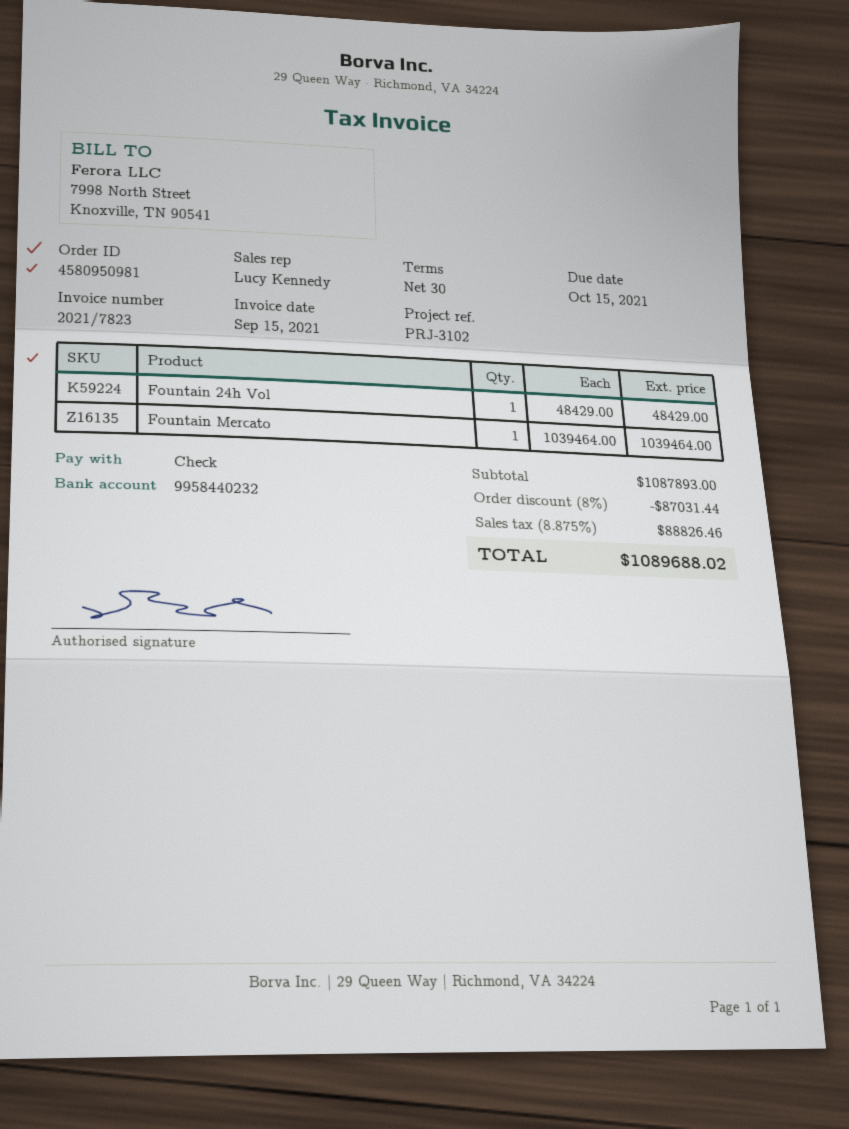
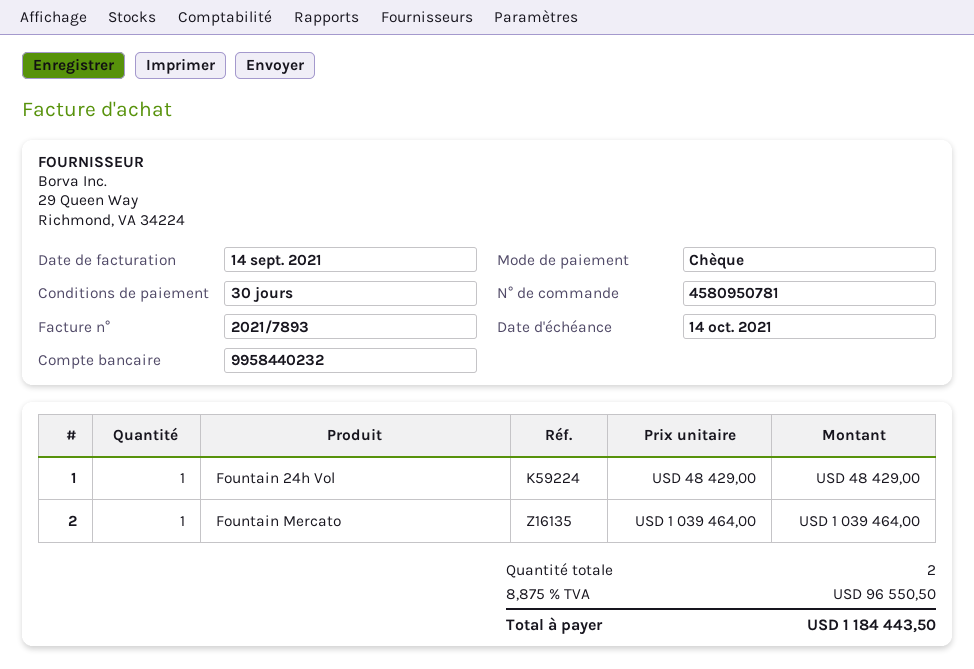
order number: 4580950981 -> 4580950781
invoice number: 2021/7823 -> 2021/7893
invoice date: 2021-09-15 -> 2021-09-14
due date: 2021-10-15 -> 2021-10-14
discount: 8% = 87031.44 -> none
tax: 8.875% = 88826.46 -> 8.875% = 96550.50
total: 1089688.02 -> 1184443.50

